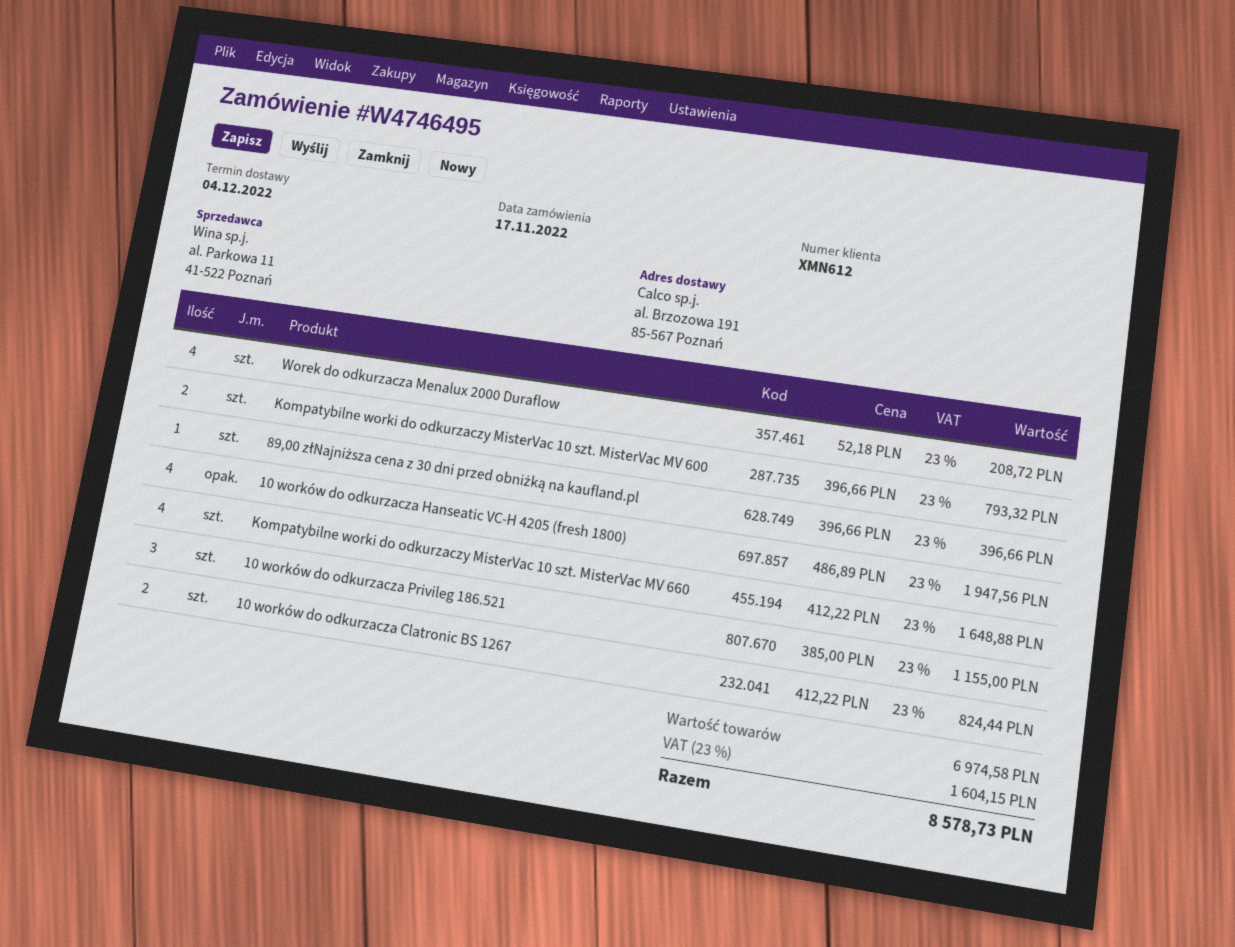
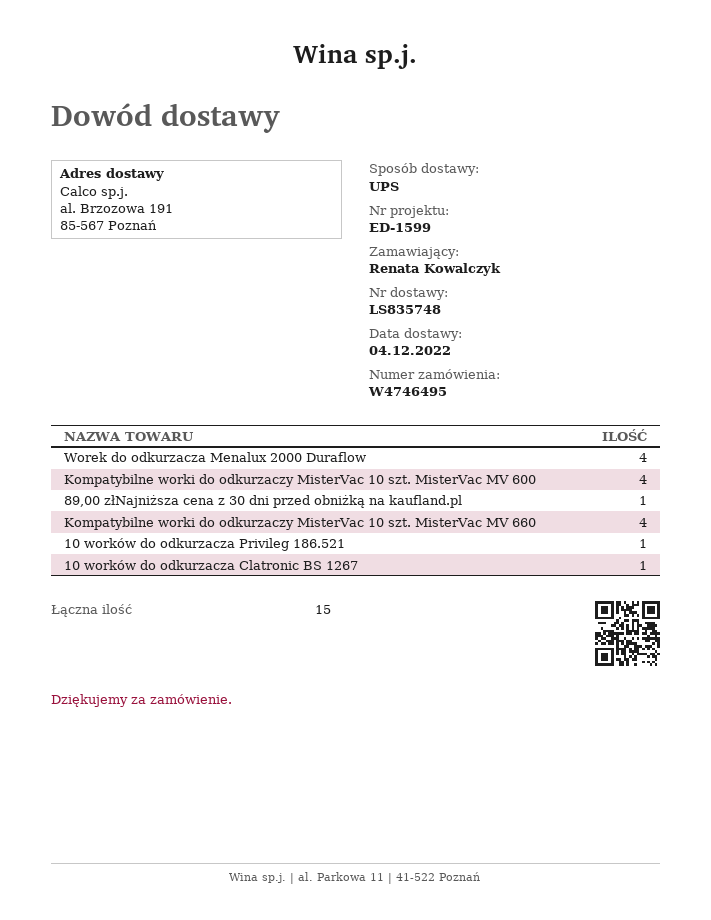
Kompatybilne worki do odkurzaczy MisterVac 10 szt. MisterVac MV 600: 2 -> 4
10 worków do odkurzacza Hanseatic VC-H 4205 (fresh 1800): 4 -> none
10 worków do odkurzacza Privileg 186.521: 3 -> 1
10 worków do odkurzacza Clatronic BS 1267: 2 -> 1

